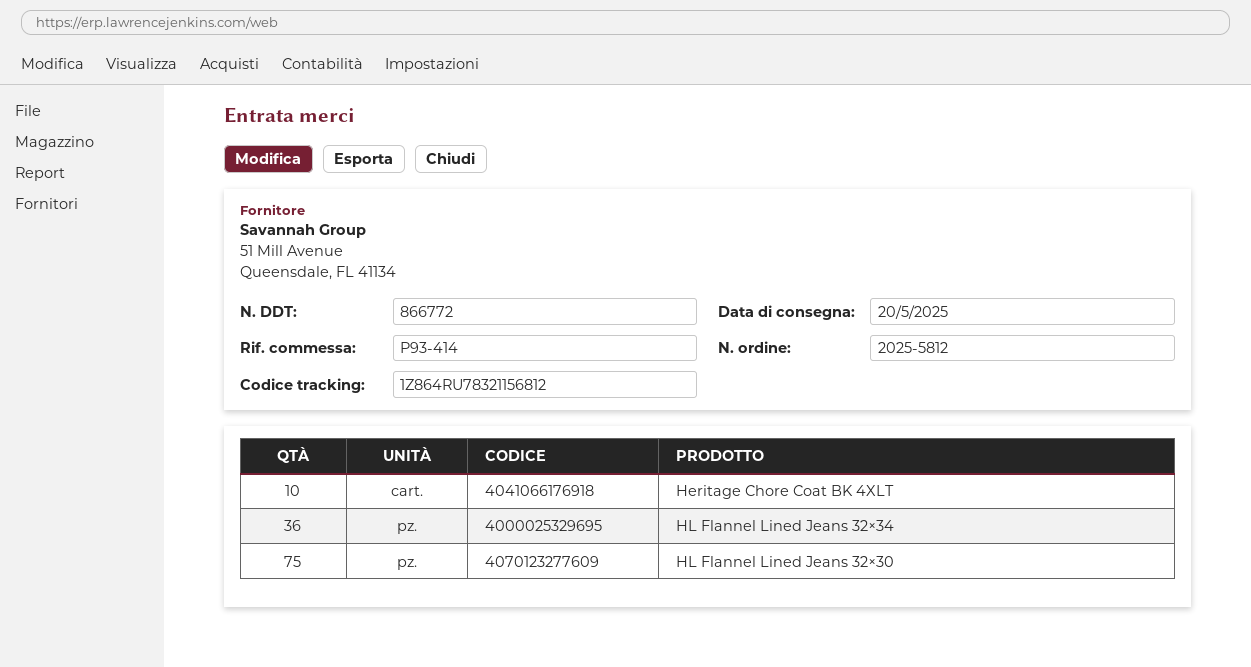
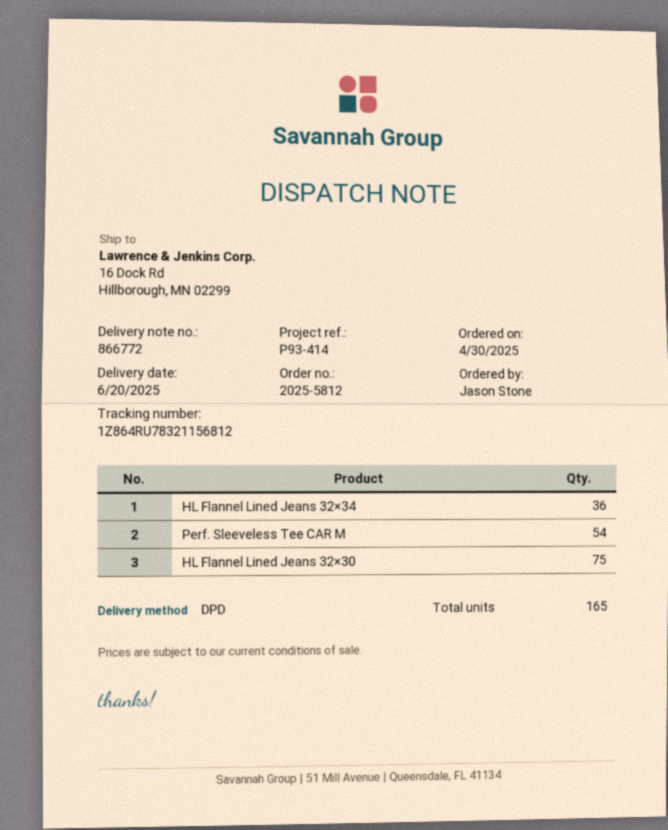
delivery date: 2025-05-20 -> 2025-06-20
Heritage Chore Coat BK 4XLT: 10 -> none
Perf. Sleeveless Tee CAR M: none -> 54

